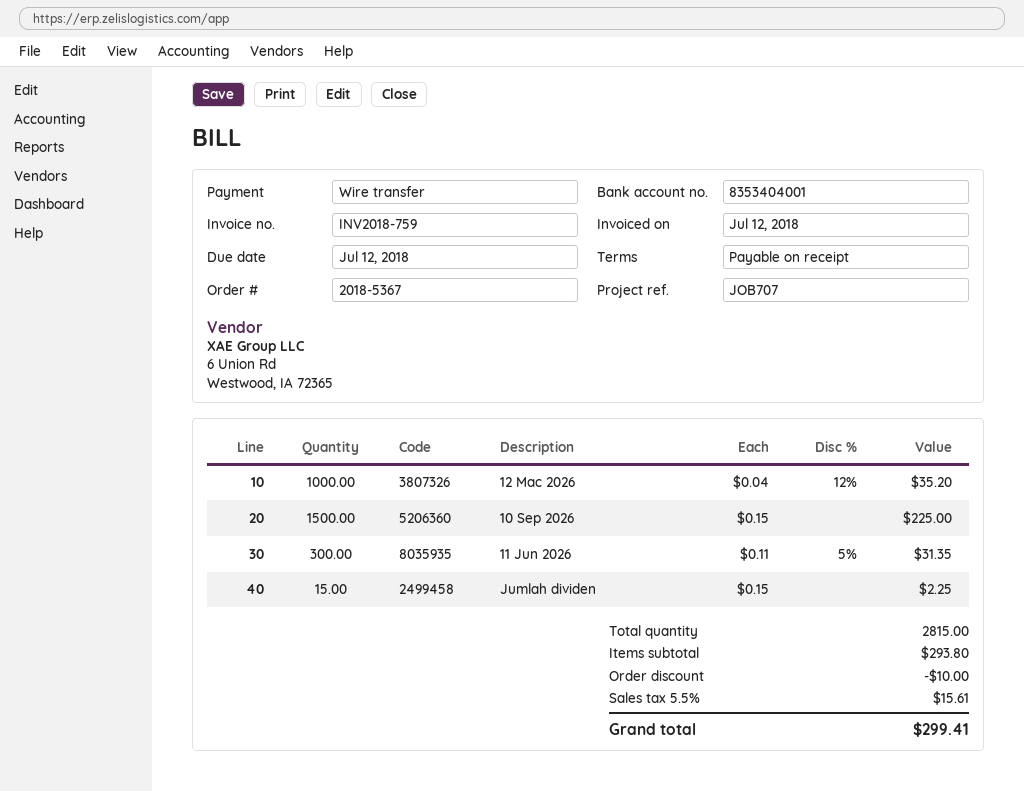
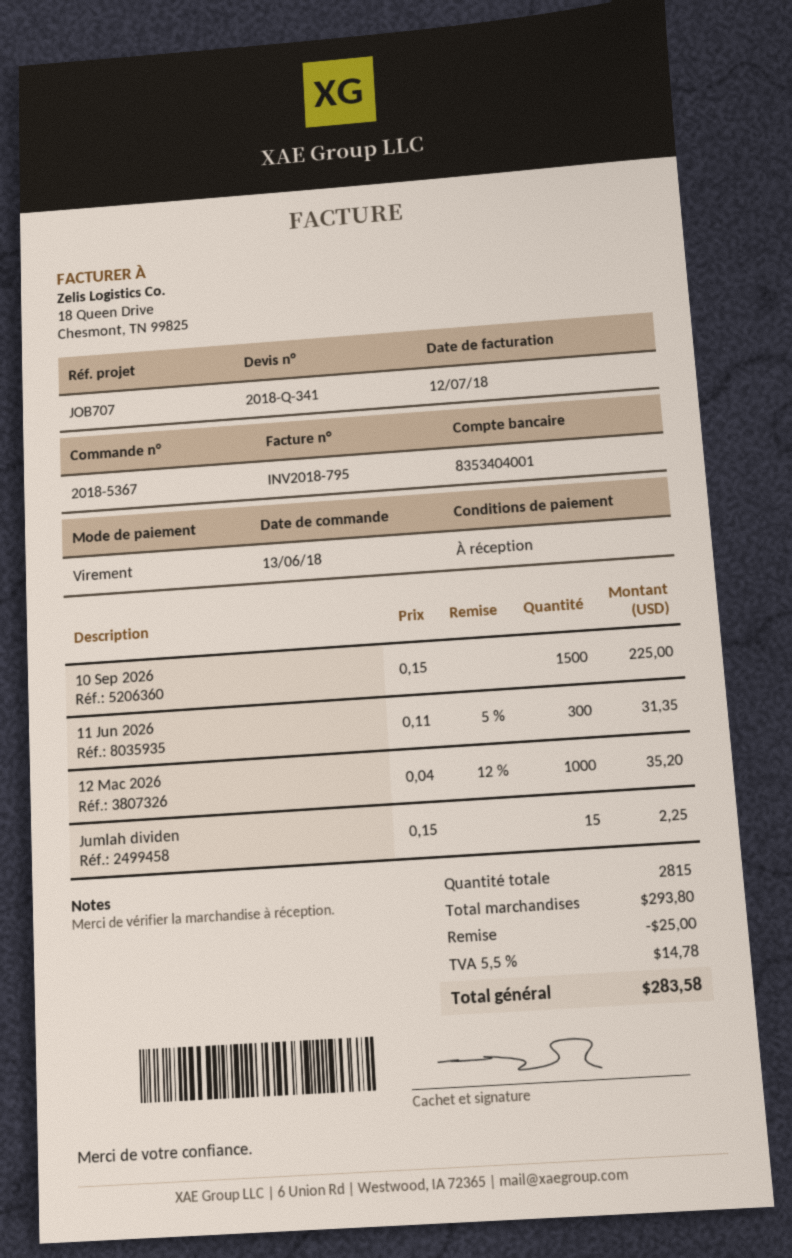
invoice number: INV2018-759 -> INV2018-795
discount: 10.00 -> 25.00
tax: 5.5% = 15.61 -> 5.5% = 14.78
total: 299.41 -> 283.58

